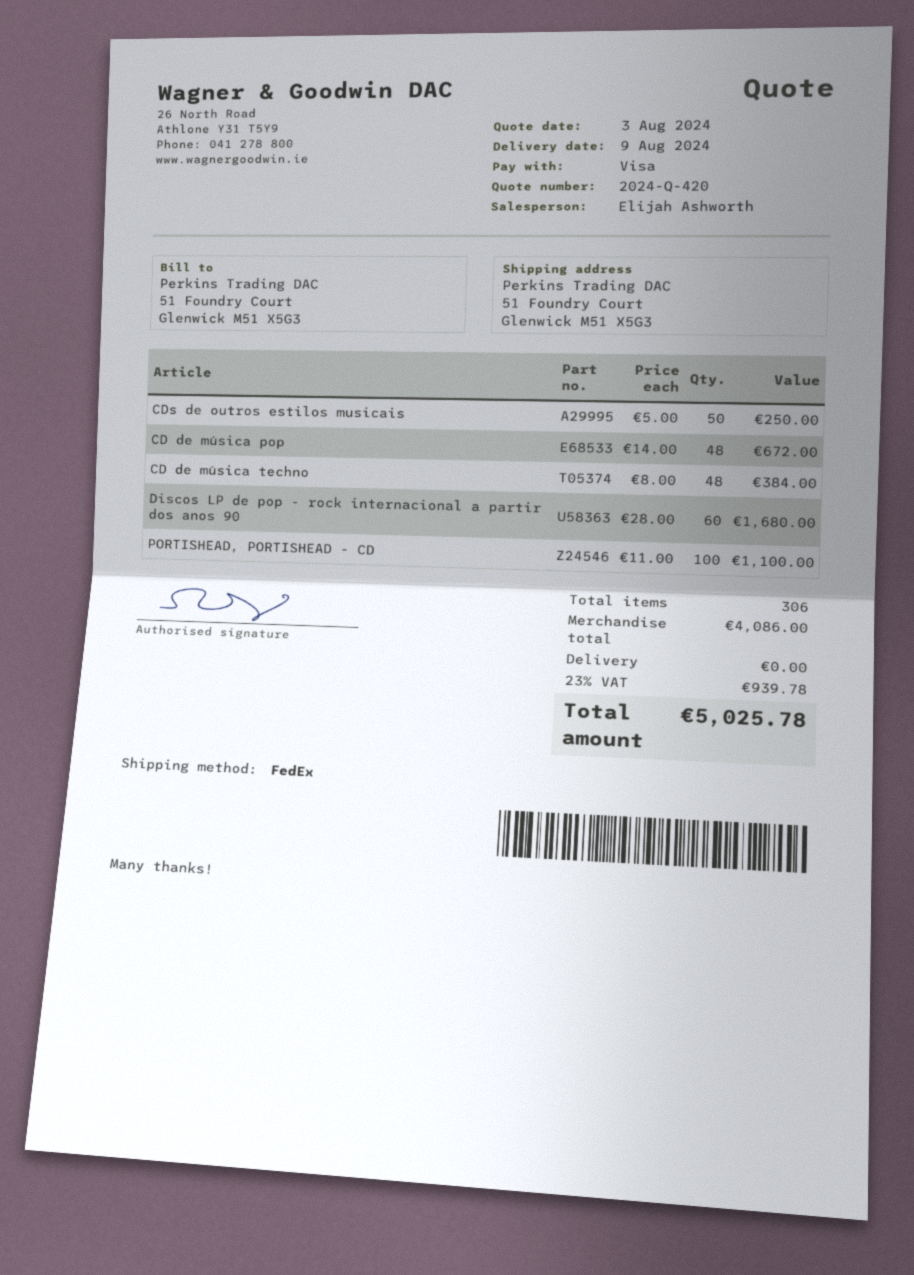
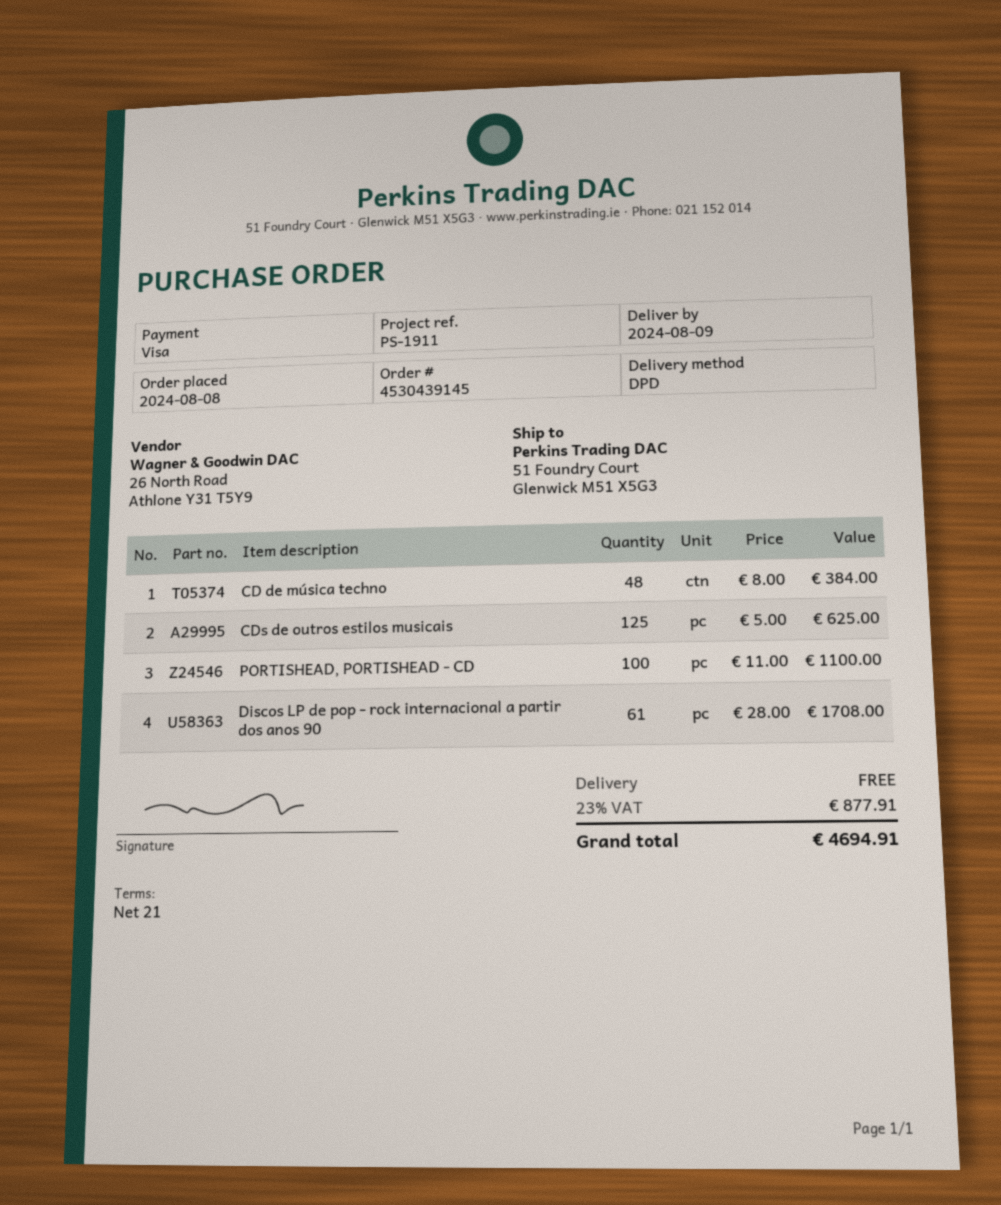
shipping method: FedEx -> DPD
CDs de outros estilos musicais: 50 x 5.00 = 250.00 -> 125 x 5.00 = 625.00
CD de música pop: 48 x 14.00 = 672.00 -> none
Discos LP de pop - rock internacional a partir dos anos 90: 60 x 28.00 = 1680.00 -> 61 x 28.00 = 1708.00
tax: 23% = 939.78 -> 23% = 877.91
total: 5025.78 -> 4694.91

